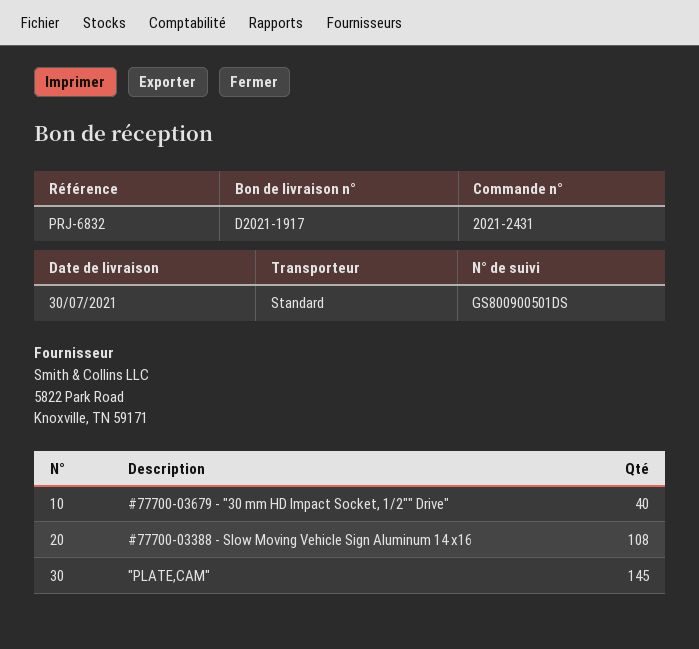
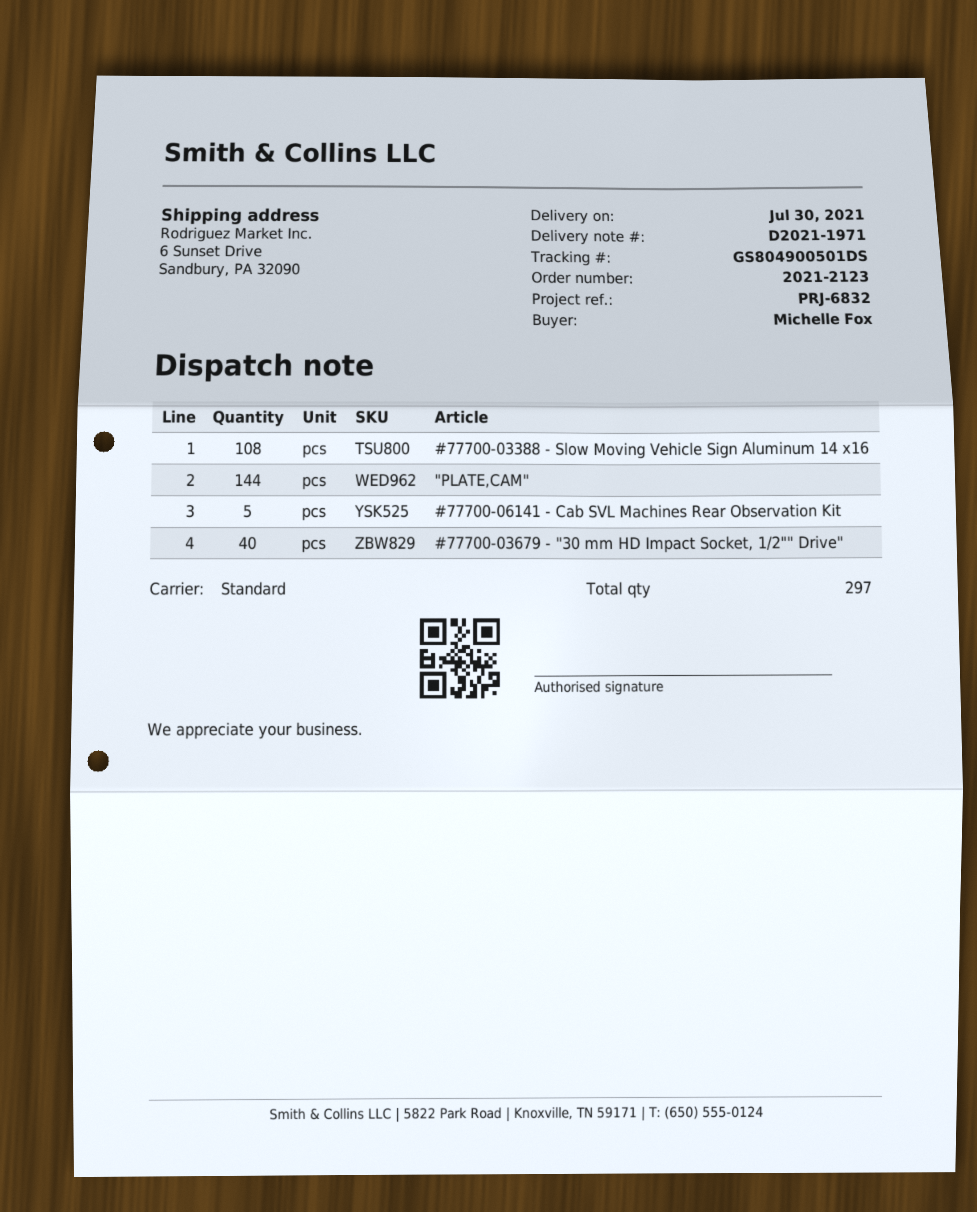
order number: 2021-2431 -> 2021-2123
delivery note number: D2021-1917 -> D2021-1971
tracking number: GS800900501DS -> GS804900501DS
"PLATE,CAM": 145 -> 144
#77700-06141 - Cab SVL Machines Rear Observation Kit: none -> 5

